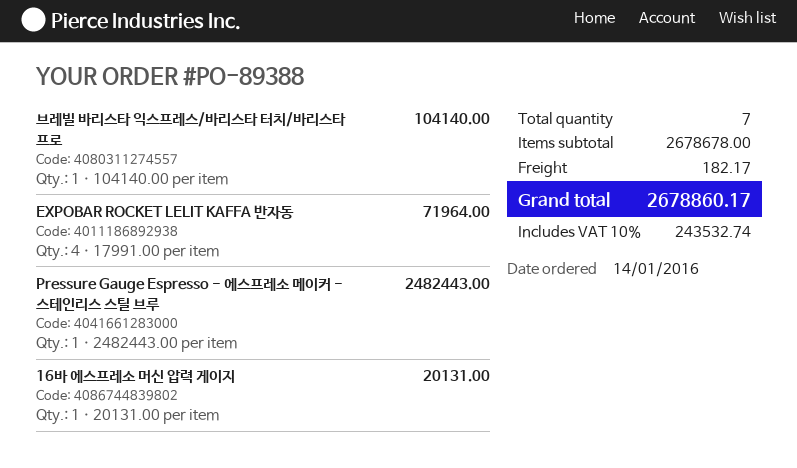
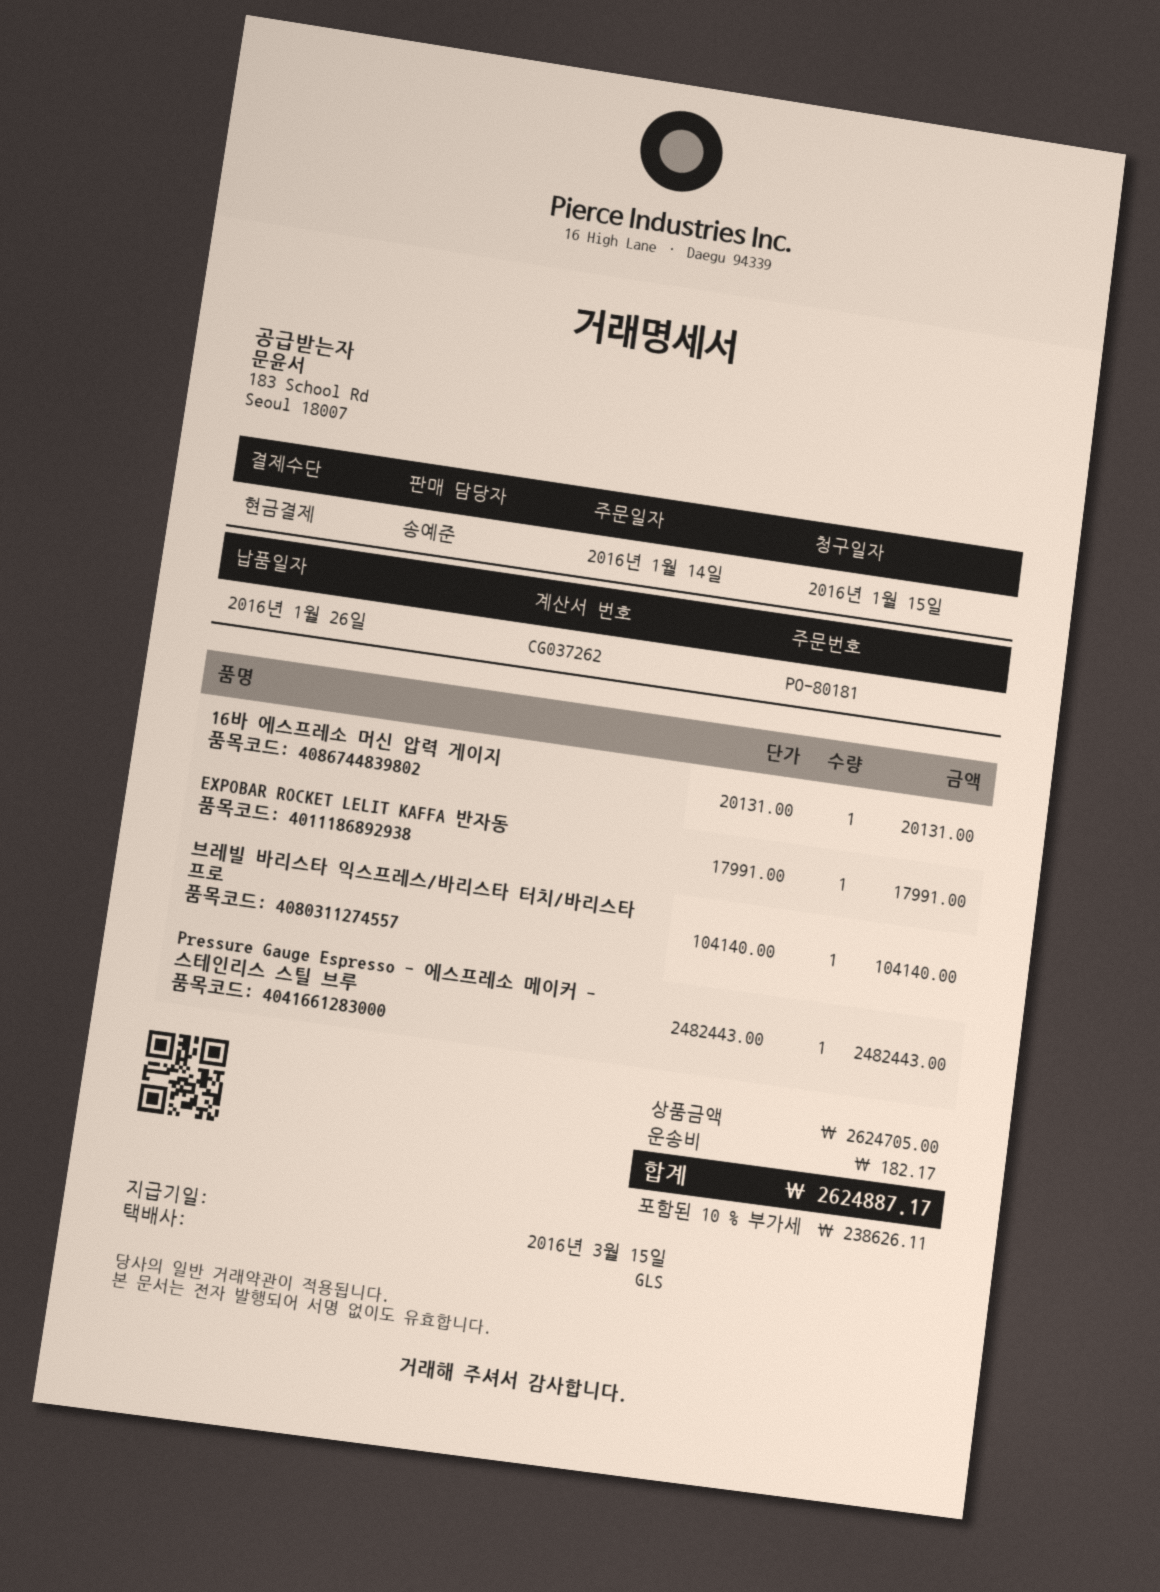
order number: PO-89388 -> PO-80181
EXPOBAR ROCKET LELIT KAFFA 반자동: 4 x 17991.00 = 71964.00 -> 1 x 17991.00 = 17991.00
subtotal: 2678678.00 -> 2624705.00
tax: 10% = 243532.74 -> 10% = 238626.11
total: 2678860.17 -> 2624887.17

